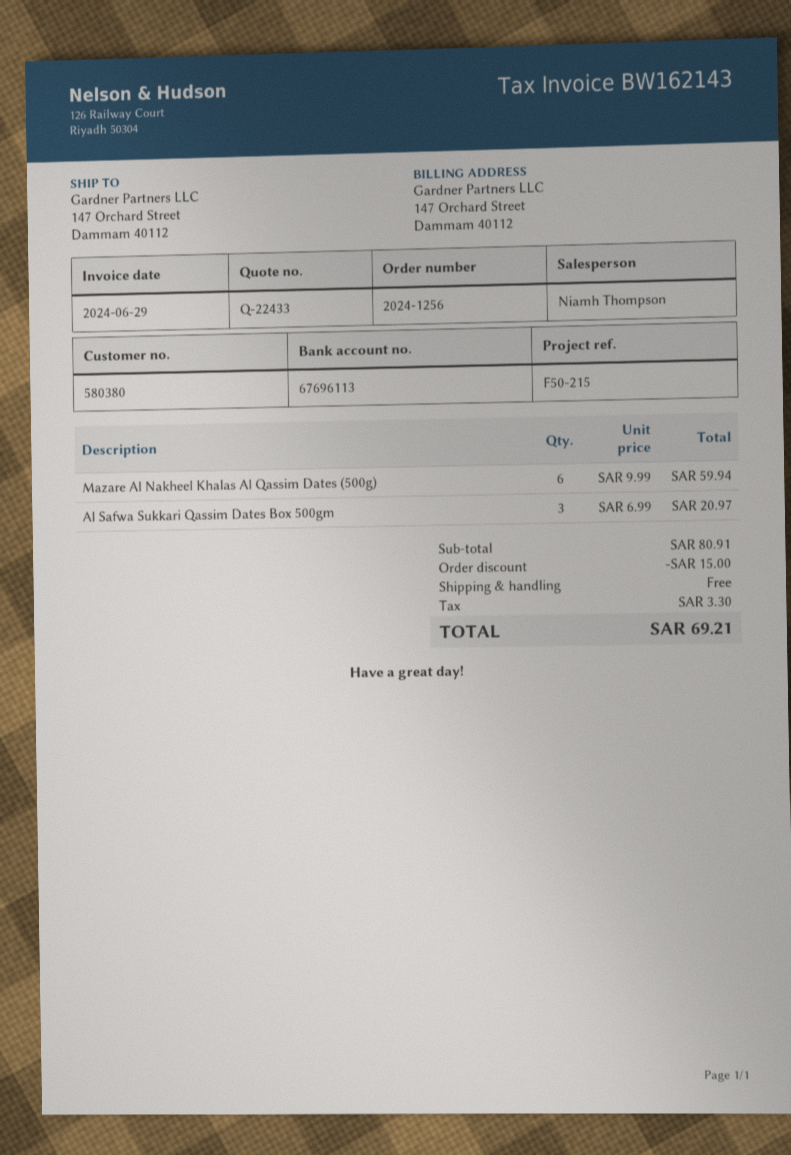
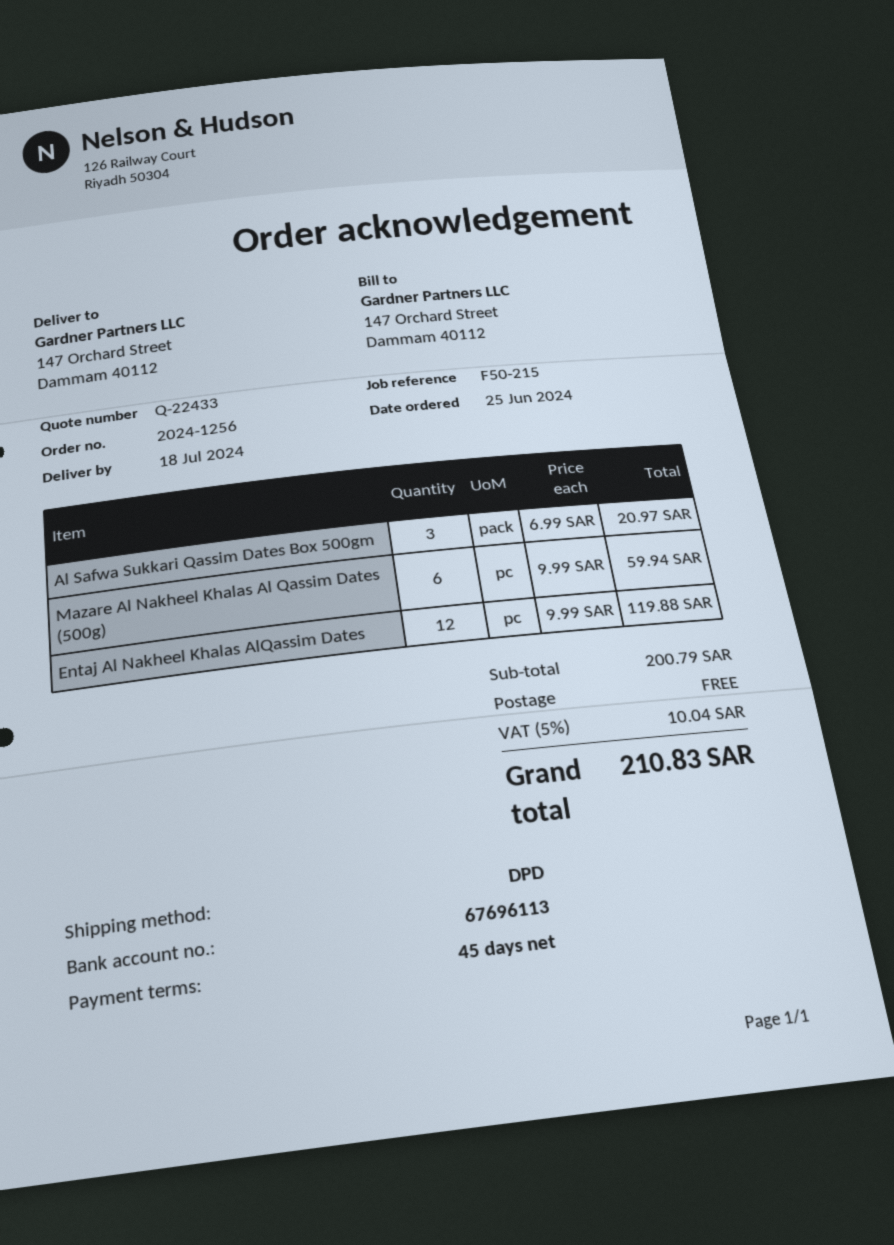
Entaj Al Nakheel Khalas AlQassim Dates: none -> 12 x 9.99 = 119.88
subtotal: 80.91 -> 200.79
discount: 15.00 -> none
tax: 3.30 -> 10.04
total: 69.21 -> 210.83

